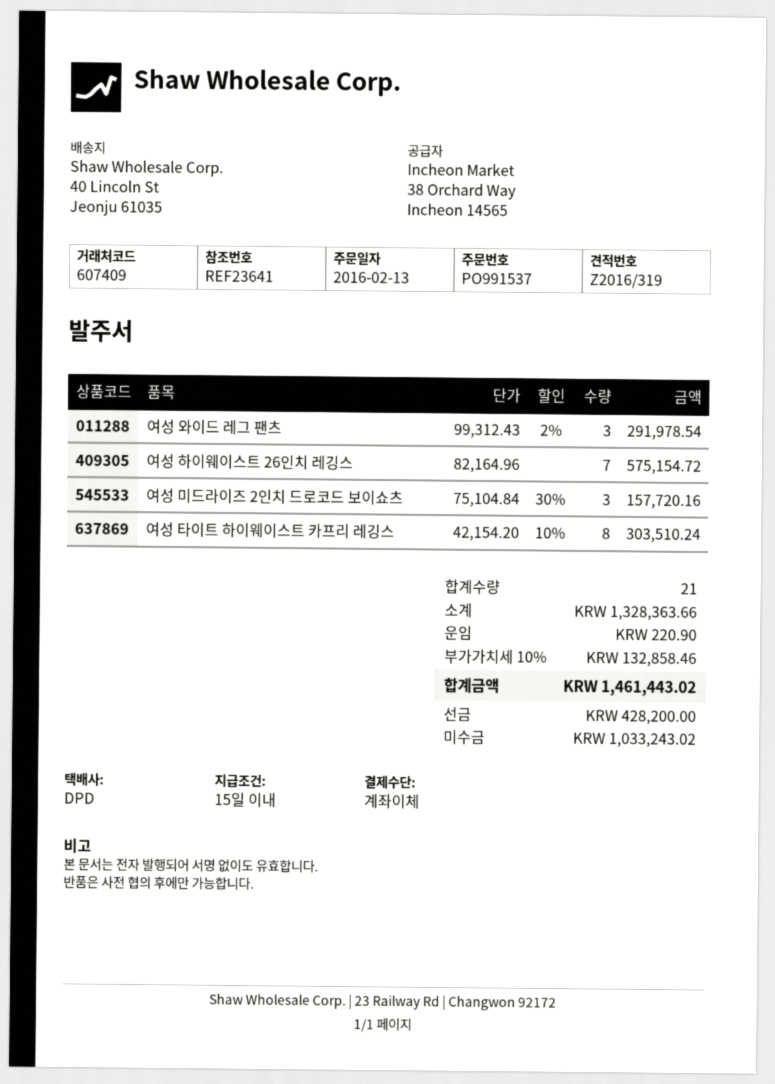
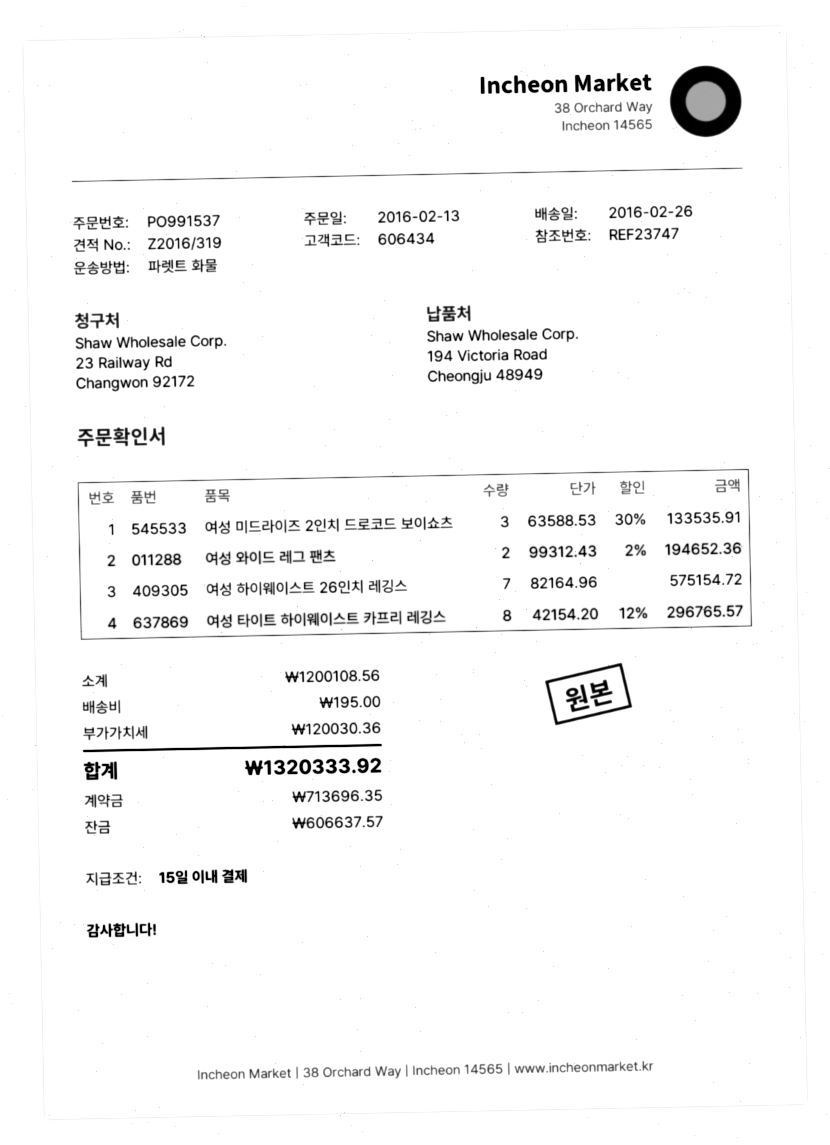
customer number: 607409 -> 606434
reference: REF23641 -> REF23747
shipping method: DPD -> pallet freight
ship to: 40 Lincoln St, Jeonju 61035 -> 194 Victoria Road, Cheongju 48949
여성 와이드 레그 팬츠: 3 x 99312.43 - 2% = 291978.54 -> 2 x 99312.43 - 2% = 194652.36
여성 미드라이즈 2인치 드로코드 보이쇼츠: 3 x 75104.84 - 30% = 157720.16 -> 3 x 63588.53 - 30% = 133535.91
여성 타이트 하이웨이스트 카프리 레깅스: 8 x 42154.20 - 10% = 303510.24 -> 8 x 42154.20 - 12% = 296765.57
subtotal: 1328363.66 -> 1200108.56
shipping: 220.90 -> 195.00
tax: 132858.46 -> 120030.36
total: 1461443.02 -> 1320333.92
deposit: 428200.00 -> 713696.35
balance: 1033243.02 -> 606637.57

